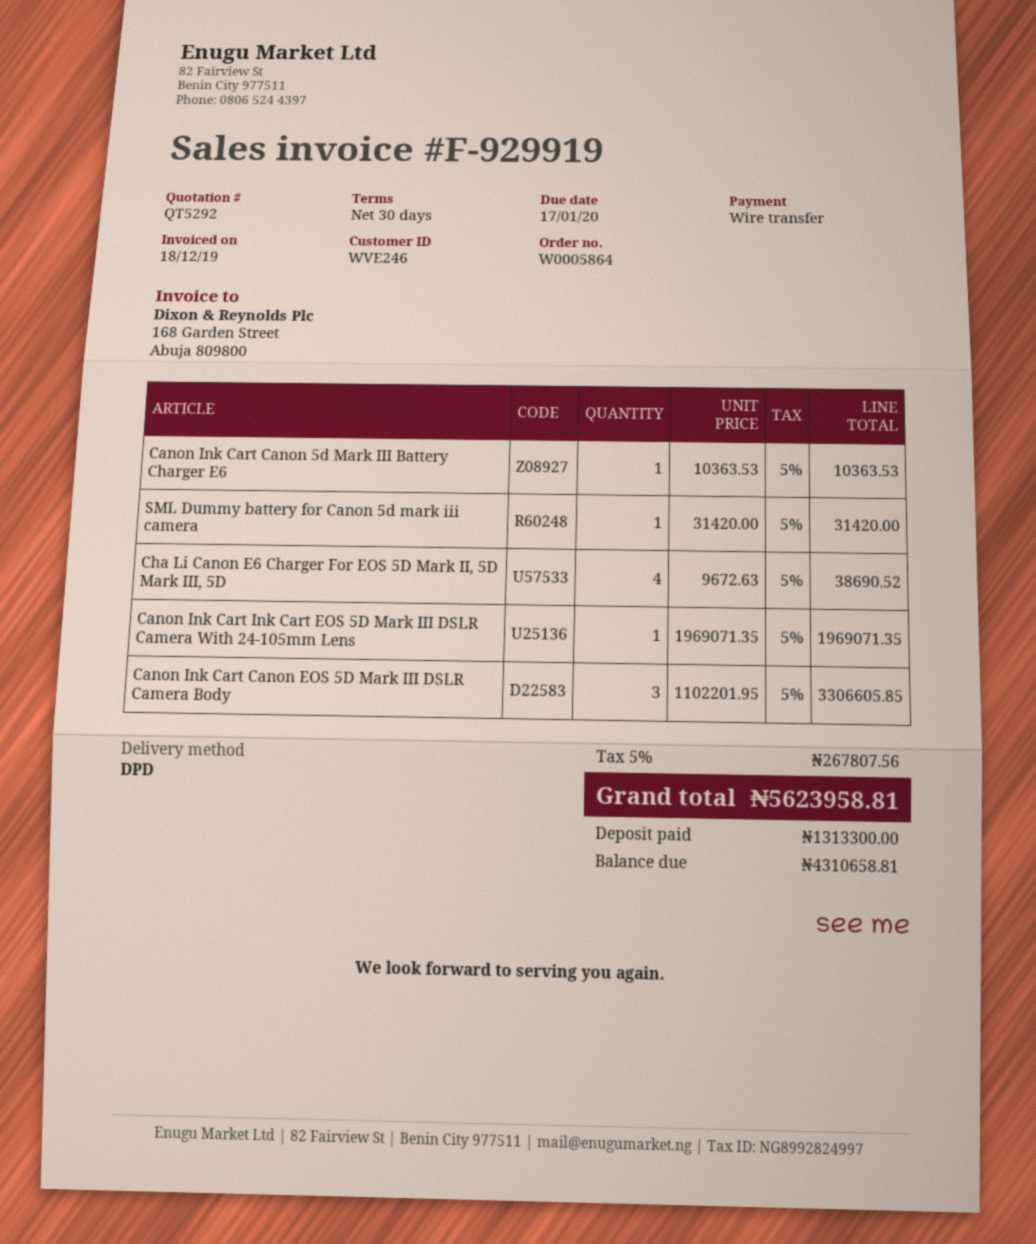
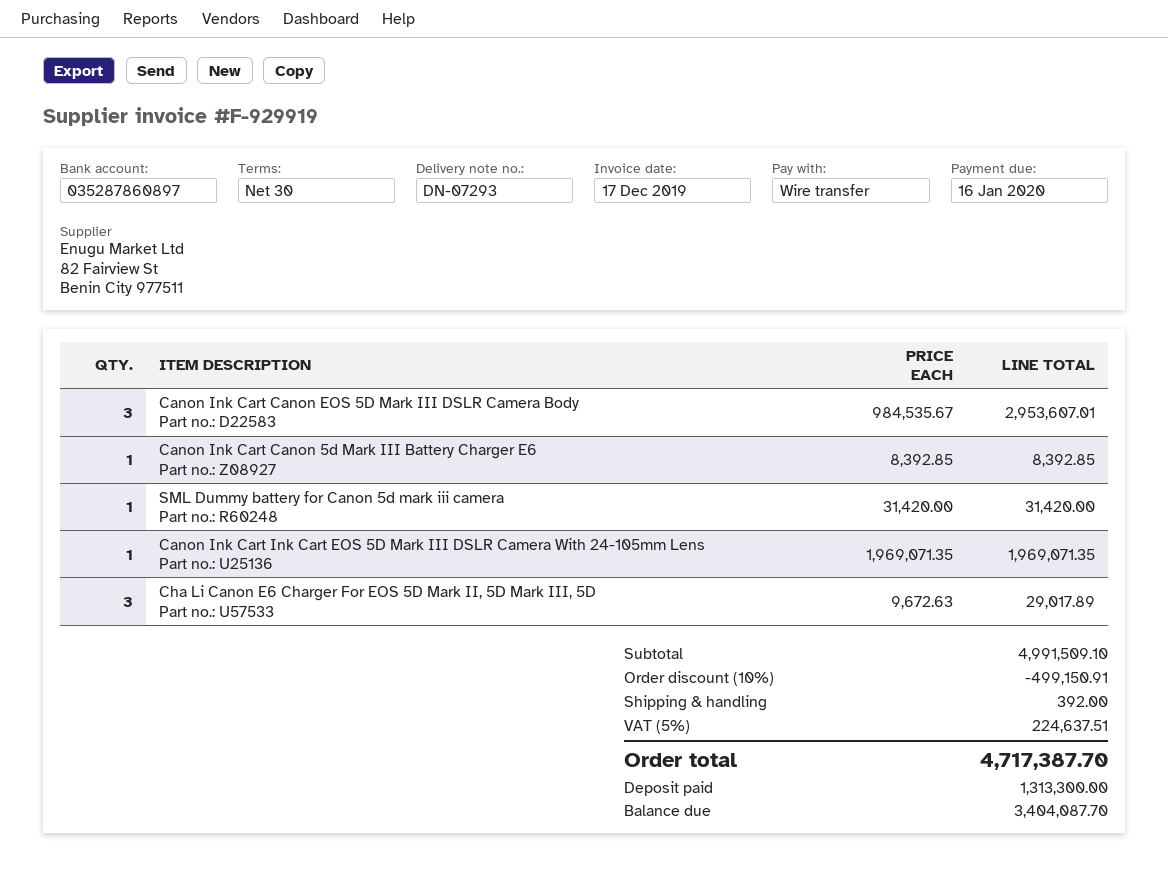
invoice date: 2019-12-18 -> 2019-12-17
due date: 2020-01-17 -> 2020-01-16
Canon Ink Cart Canon 5d Mark III Battery Charger E6: 1 x 10363.53 = 10363.53 -> 1 x 8392.85 = 8392.85
Cha Li Canon E6 Charger For EOS 5D Mark II, 5D Mark III, 5D: 4 x 9672.63 = 38690.52 -> 3 x 9672.63 = 29017.89
Canon Ink Cart Canon EOS 5D Mark III DSLR Camera Body: 3 x 1102201.95 = 3306605.85 -> 3 x 984535.67 = 2953607.01
discount: none -> 10% = 499150.91
shipping: none -> 392.00
tax: 5% = 267807.56 -> 5% = 224637.51
total: 5623958.81 -> 4717387.70
balance: 4310658.81 -> 3404087.70

